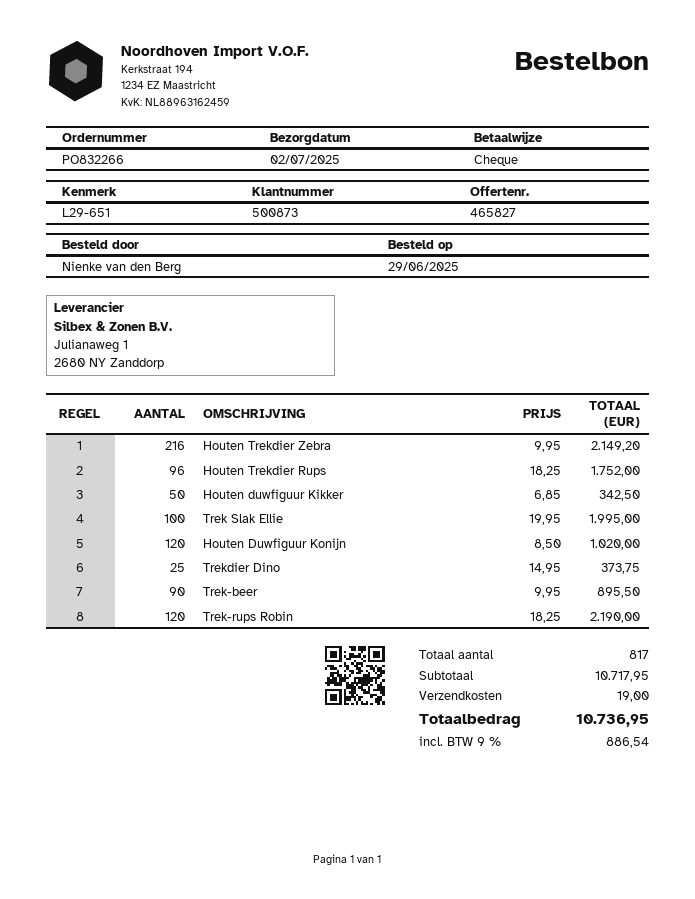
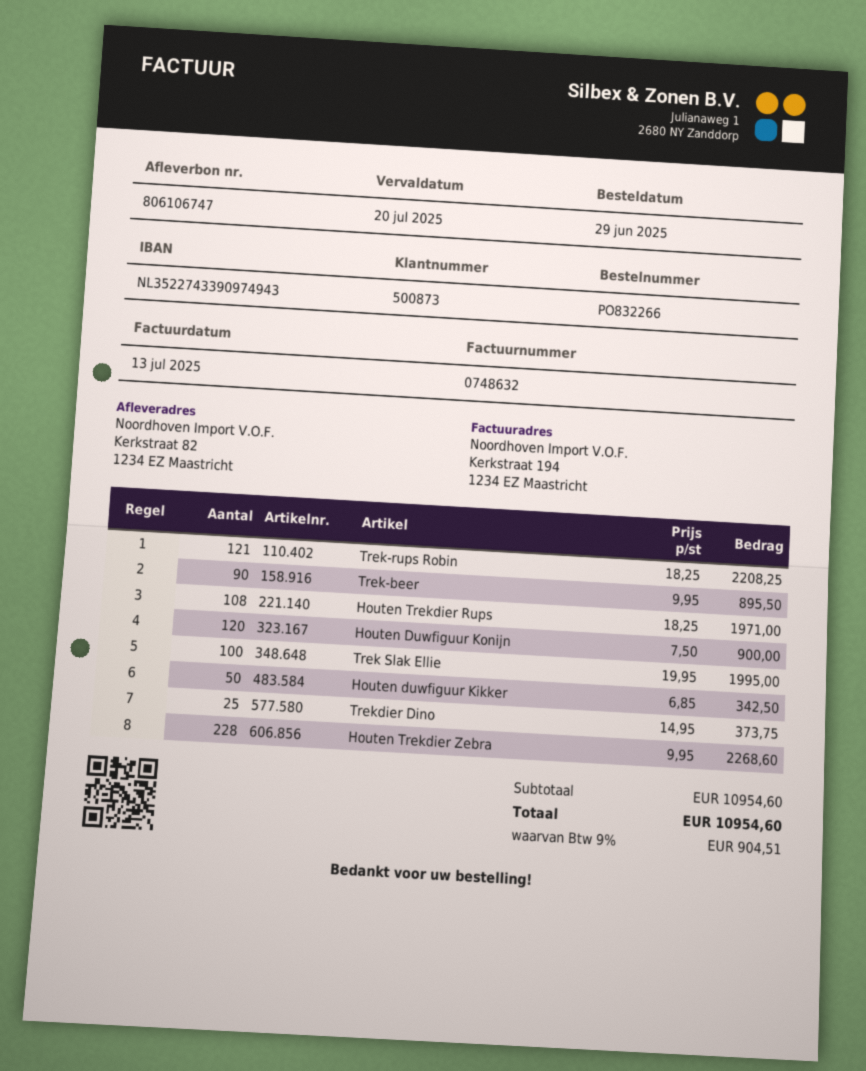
Houten Trekdier Zebra: 216 x 9.95 = 2149.20 -> 228 x 9.95 = 2268.60
Houten Trekdier Rups: 96 x 18.25 = 1752.00 -> 108 x 18.25 = 1971.00
Houten Duwfiguur Konijn: 120 x 8.50 = 1020.00 -> 120 x 7.50 = 900.00
Trek-rups Robin: 120 x 18.25 = 2190.00 -> 121 x 18.25 = 2208.25
subtotal: 10717.95 -> 10954.60
shipping: 19.00 -> none
tax: 9% = 886.54 -> 9% = 904.51
total: 10736.95 -> 10954.60

